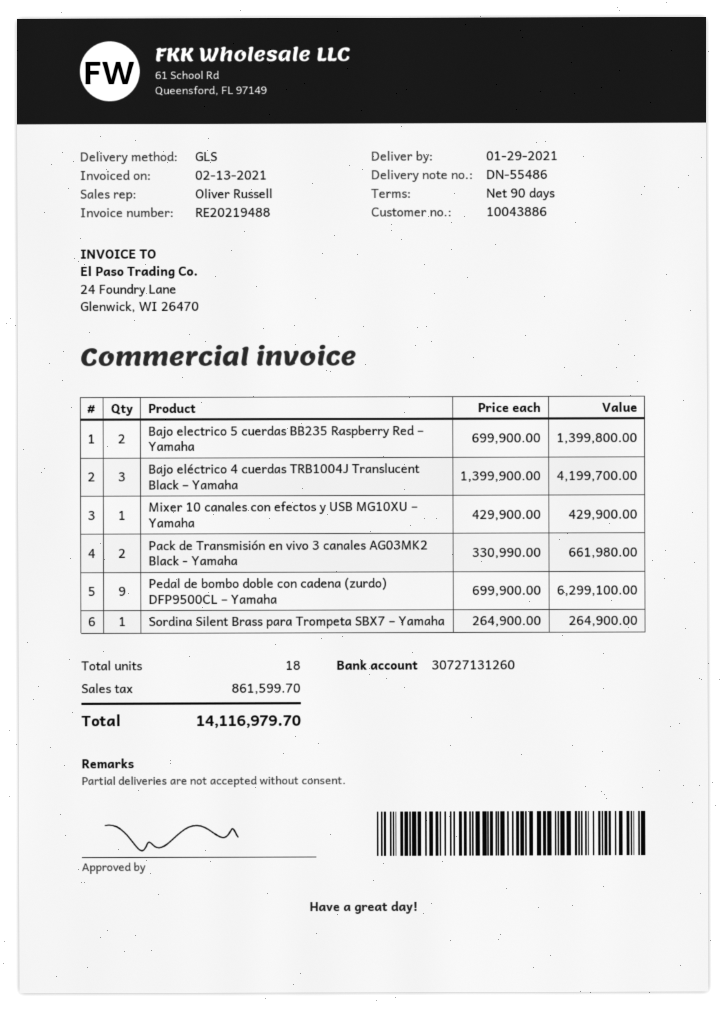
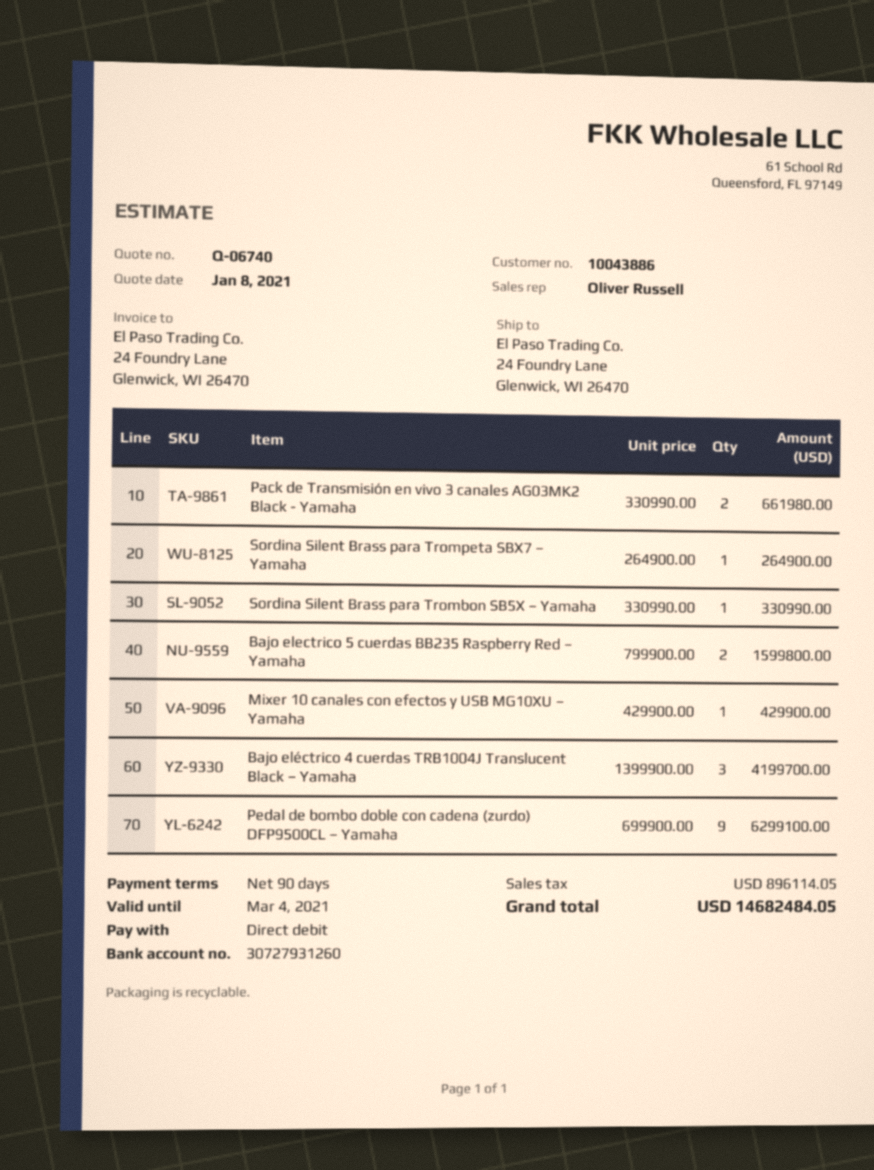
bank account: 30727131260 -> 30727931260
Bajo electrico 5 cuerdas BB235 Raspberry Red – Yamaha: 2 x 699900.00 = 1399800.00 -> 2 x 799900.00 = 1599800.00
Sordina Silent Brass para Trombon SB5X – Yamaha: none -> 1 x 330990.00 = 330990.00
tax: 861599.70 -> 896114.05
total: 14116979.70 -> 14682484.05

